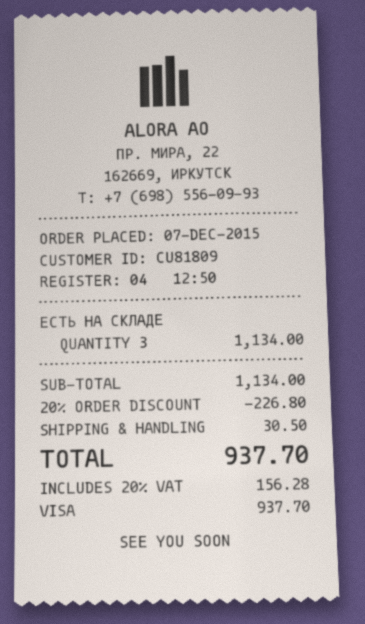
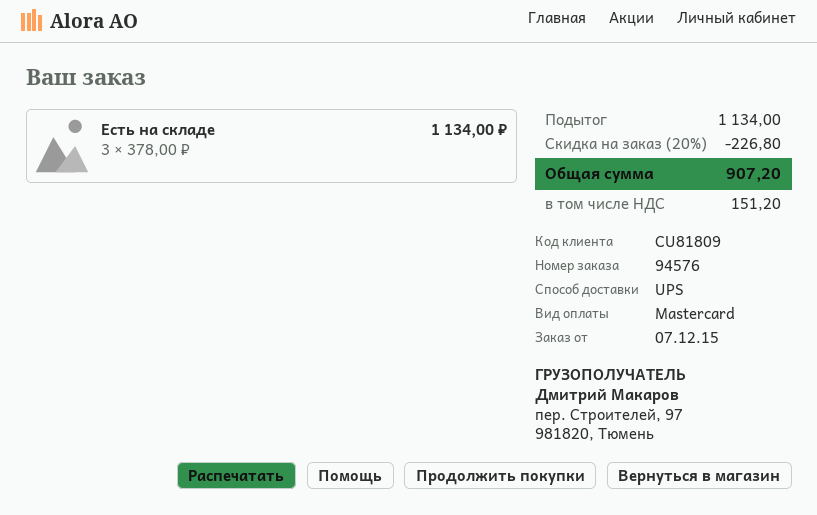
payment method: Visa -> Mastercard
shipping: 30.50 -> none
tax: 156.28 -> 151.20
total: 937.70 -> 907.20

